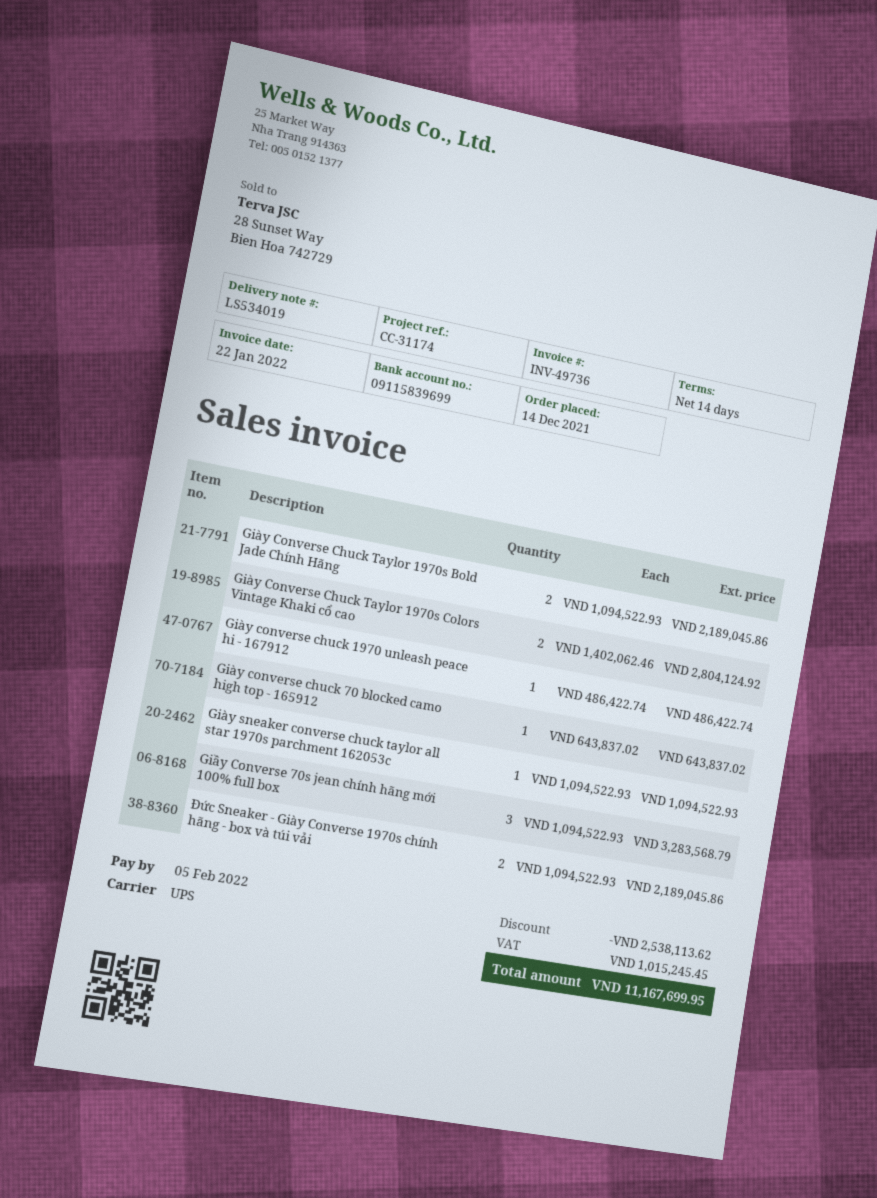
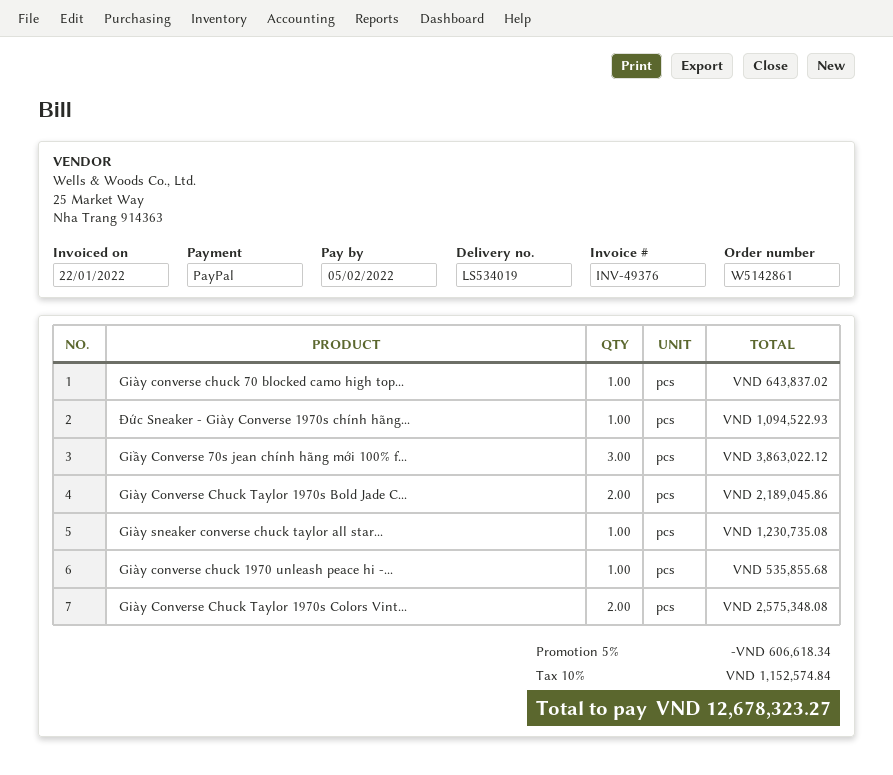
invoice number: INV-49736 -> INV-49376
Giày Converse Chuck Taylor 1970s Colors Vintage Khaki cổ cao: 2 for 2804124.92 -> 2 for 2575348.08
Giày converse chuck 1970 unleash peace hi - 167912: 1 for 486422.74 -> 1 for 535855.68
Giày sneaker converse chuck taylor all star 1970s parchment 162053c: 1 for 1094522.93 -> 1 for 1230735.08
Giầy Converse 70s jean chính hãng mới 100% full box: 3 for 3283568.79 -> 3 for 3863022.12
Đức Sneaker - Giày Converse 1970s chính hãng - box và túi vải: 2 for 2189045.86 -> 1 for 1094522.93
discount: 2538113.62 -> 606618.34
tax: 1015245.45 -> 1152574.84
total: 11167699.95 -> 12678323.27

